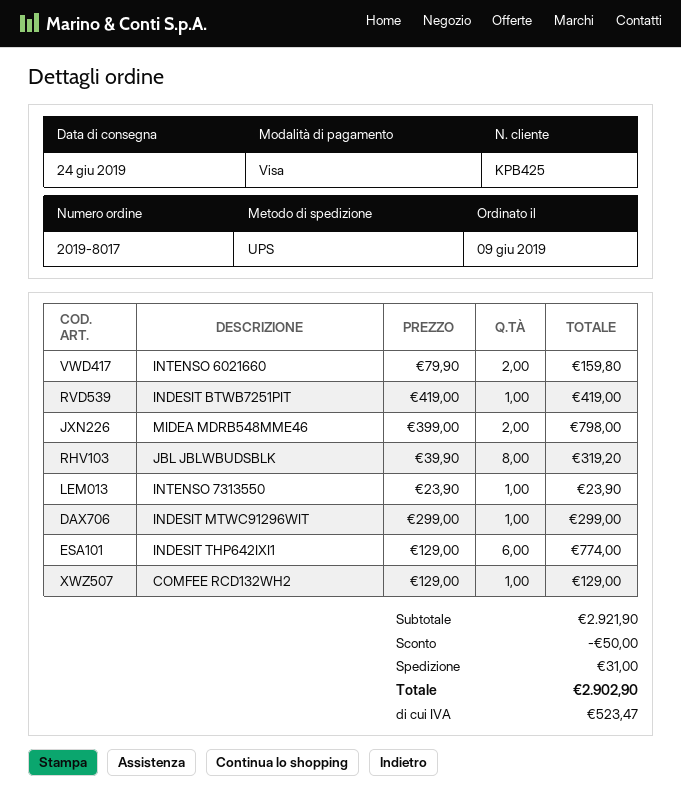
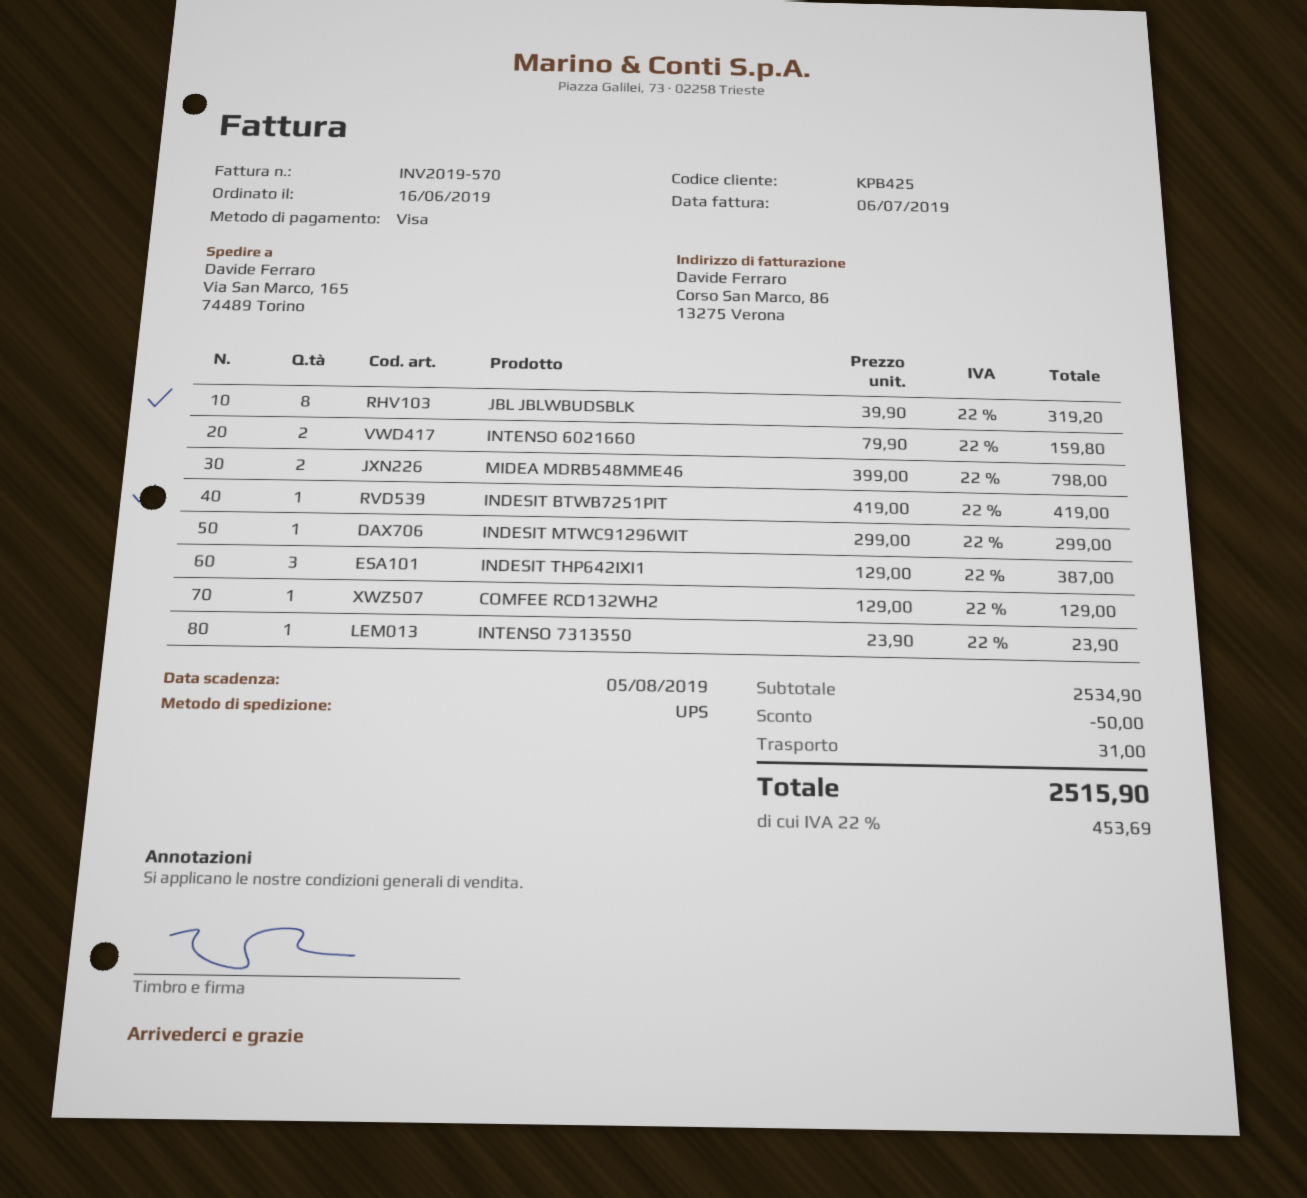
order date: 2019-06-09 -> 2019-06-16
INDESIT THP642IXI1: 6 x 129.00 = 774.00 -> 3 x 129.00 = 387.00
subtotal: 2921.90 -> 2534.90
tax: 523.47 -> 453.69
total: 2902.90 -> 2515.90

